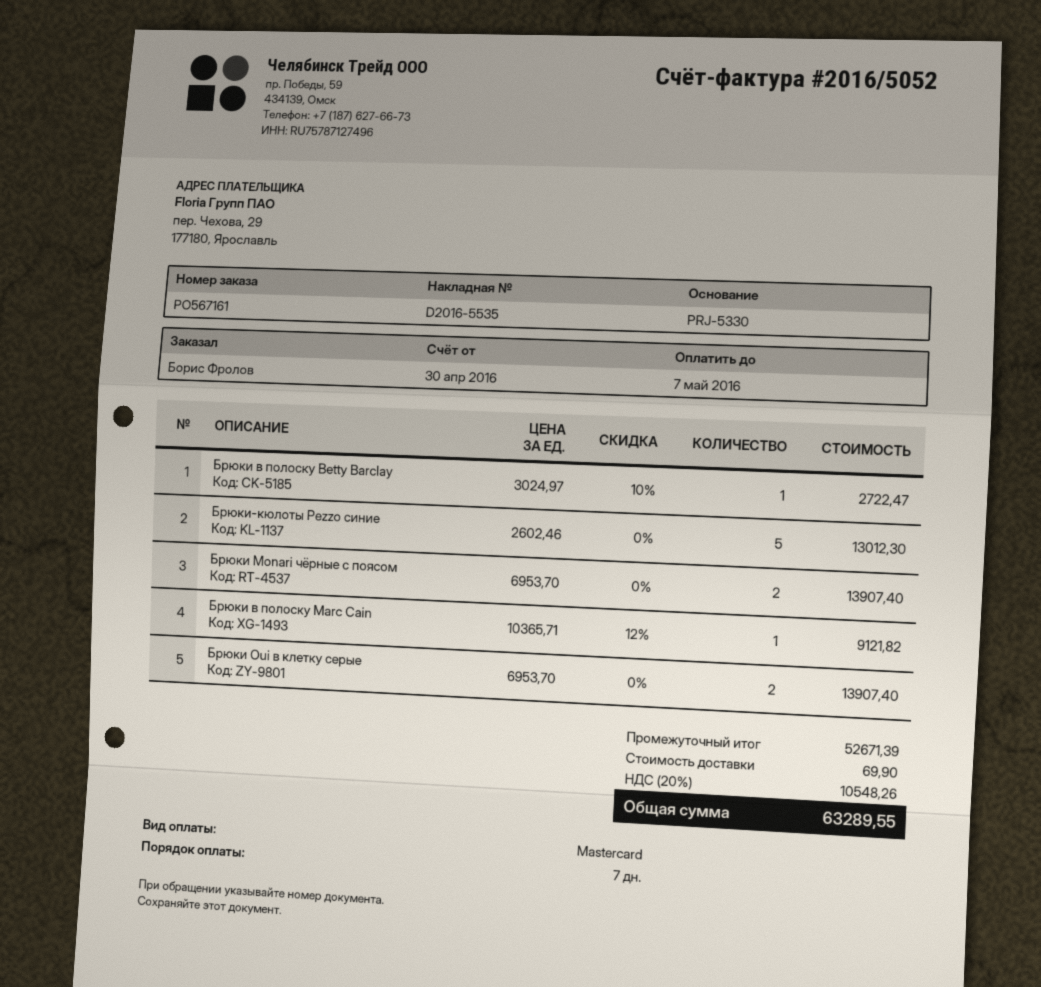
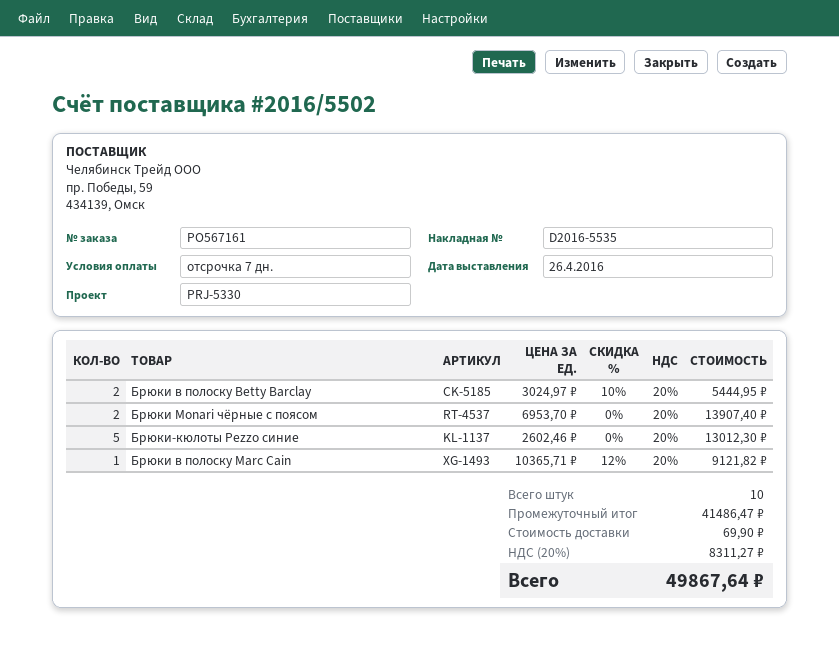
invoice number: 2016/5052 -> 2016/5502
invoice date: 2016-04-30 -> 2016-04-26
Брюки в полоску Betty Barclay: 1 x 3024.97 - 10% = 2722.47 -> 2 x 3024.97 - 10% = 5444.95
Брюки Oui в клетку серые: 2 x 6953.70 = 13907.40 -> none
subtotal: 52671.39 -> 41486.47
tax: 20% = 10548.26 -> 20% = 8311.27
total: 63289.55 -> 49867.64

